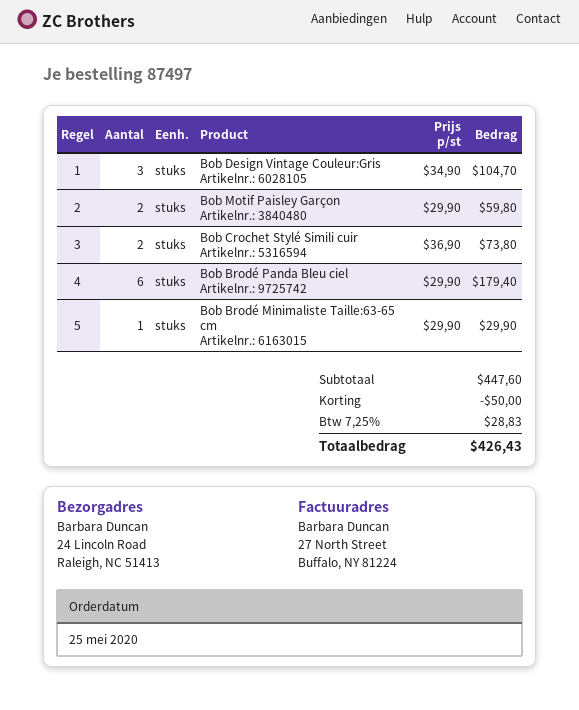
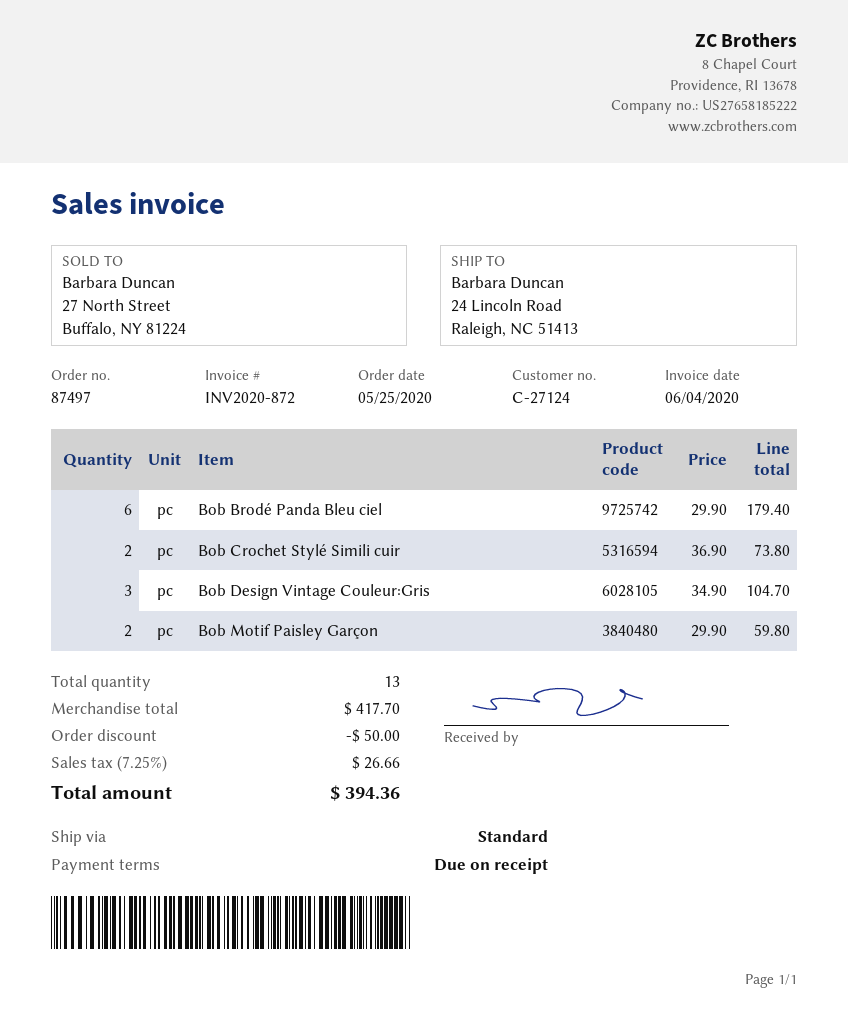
Bob Brodé Minimaliste Taille:63-65 cm: 1 x 29.90 = 29.90 -> none
subtotal: 447.60 -> 417.70
tax: 7.25% = 28.83 -> 7.25% = 26.66
total: 426.43 -> 394.36

